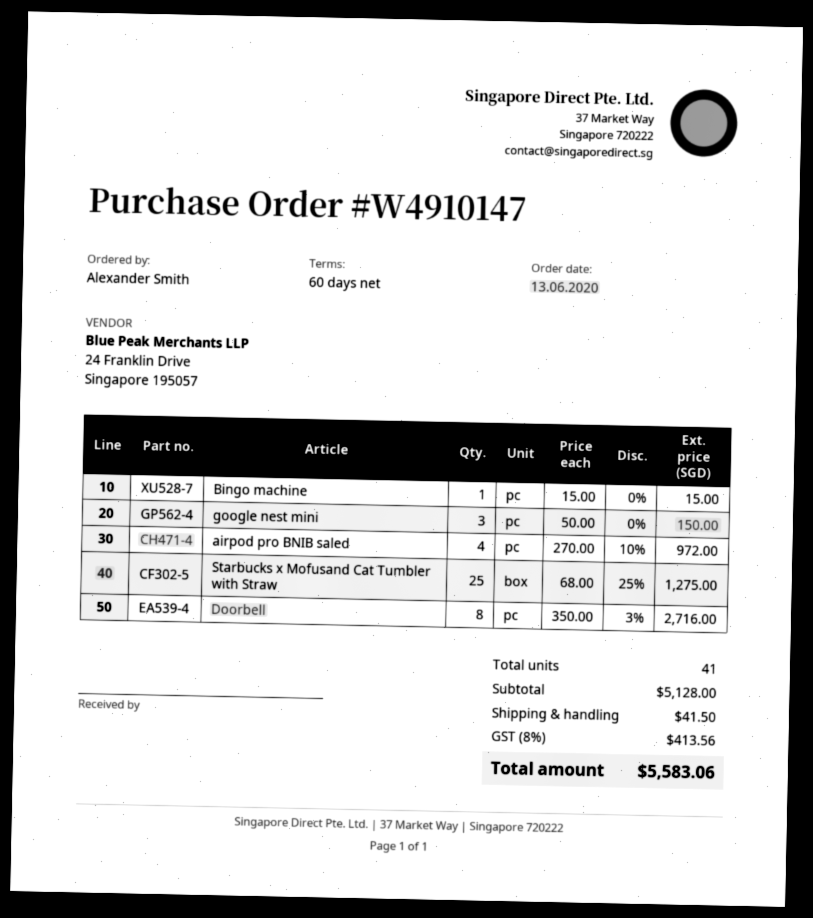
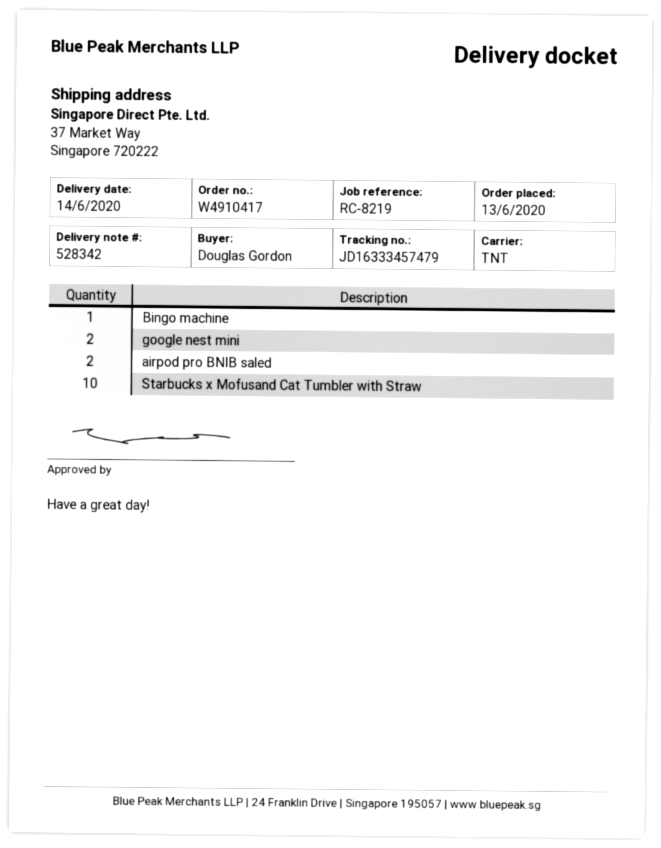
order number: W4910147 -> W4910417
ordered by: Alexander Smith -> Douglas Gordon
google nest mini: 3 -> 2
airpod pro BNIB saled: 4 -> 2
Starbucks x Mofusand Cat Tumbler with Straw: 25 -> 10
Doorbell: 8 -> none

